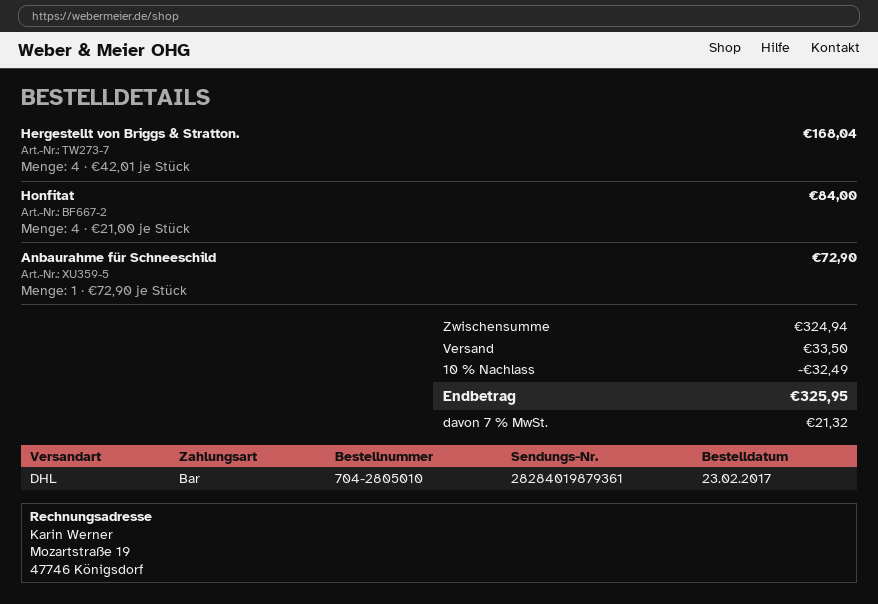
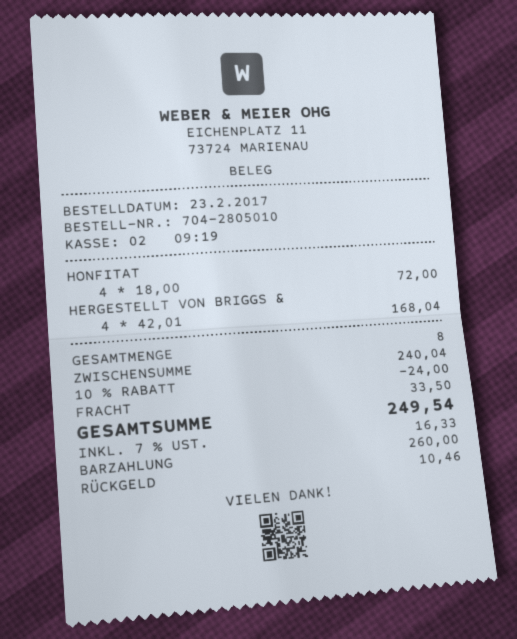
Honfitat: 4 x 21.00 = 84.00 -> 4 x 18.00 = 72.00
Anbaurahme für Schneeschild: 1 x 72.90 = 72.90 -> none
subtotal: 324.94 -> 240.04
discount: 10% = 32.49 -> 10% = 24.00
tax: 7% = 21.32 -> 7% = 16.33
total: 325.95 -> 249.54

